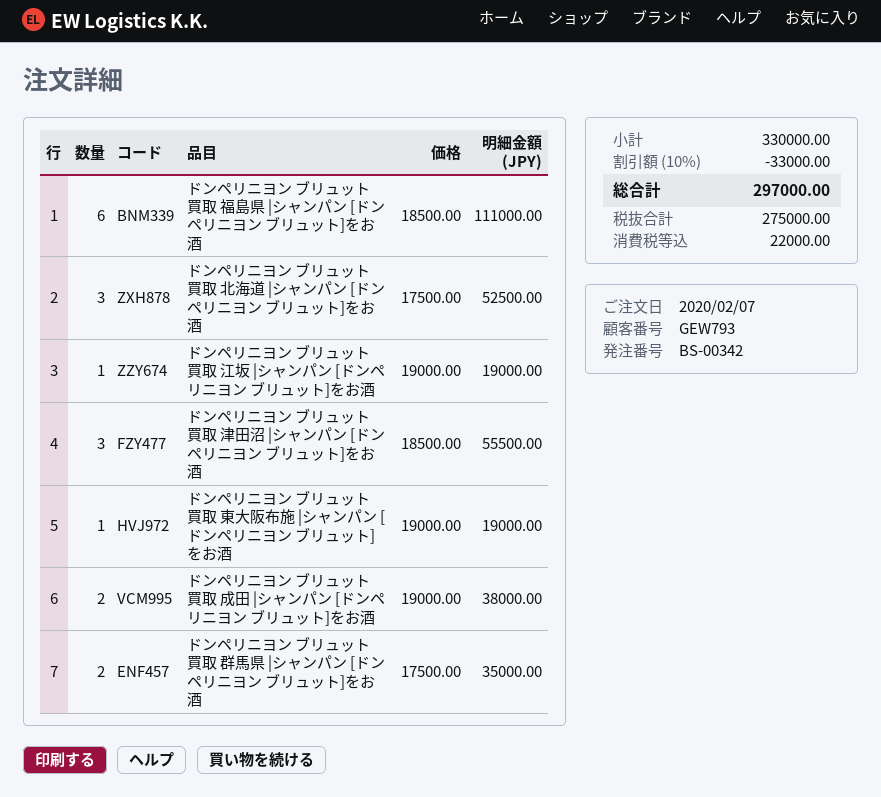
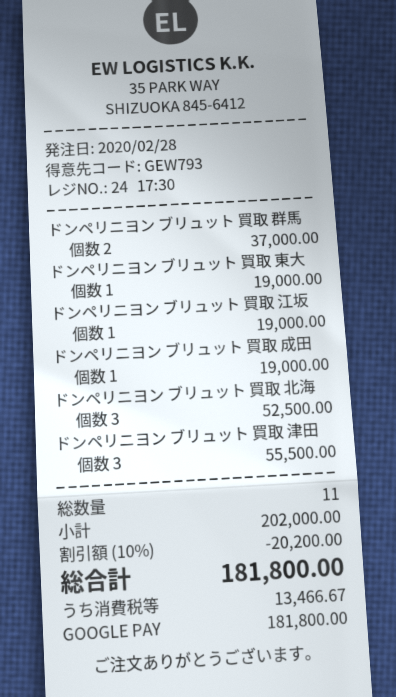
order date: 2020-02-07 -> 2020-02-28
ドンペリニヨン ブリュット 買取 福島県 |シャンパン [ドンペリニヨン ブリュット]をお酒: 6 for 111000.00 -> none
ドンペリニヨン ブリュット 買取 成田 |シャンパン [ドンペリニヨン ブリュット]をお酒: 2 for 38000.00 -> 1 for 19000.00
ドンペリニヨン ブリュット 買取 群馬県 |シャンパン [ドンペリニヨン ブリュット]をお酒: 2 for 35000.00 -> 2 for 37000.00
subtotal: 330000.00 -> 202000.00
discount: 10% = 33000.00 -> 10% = 20200.00
tax: 22000.00 -> 13466.67
total: 297000.00 -> 181800.00

